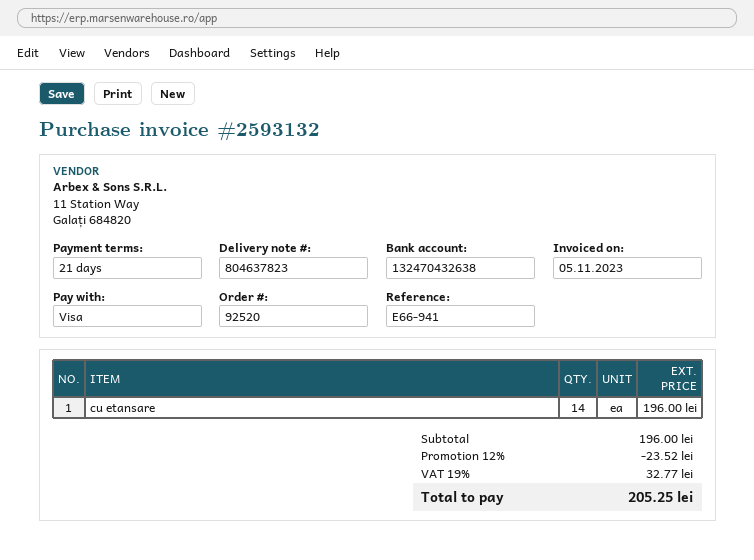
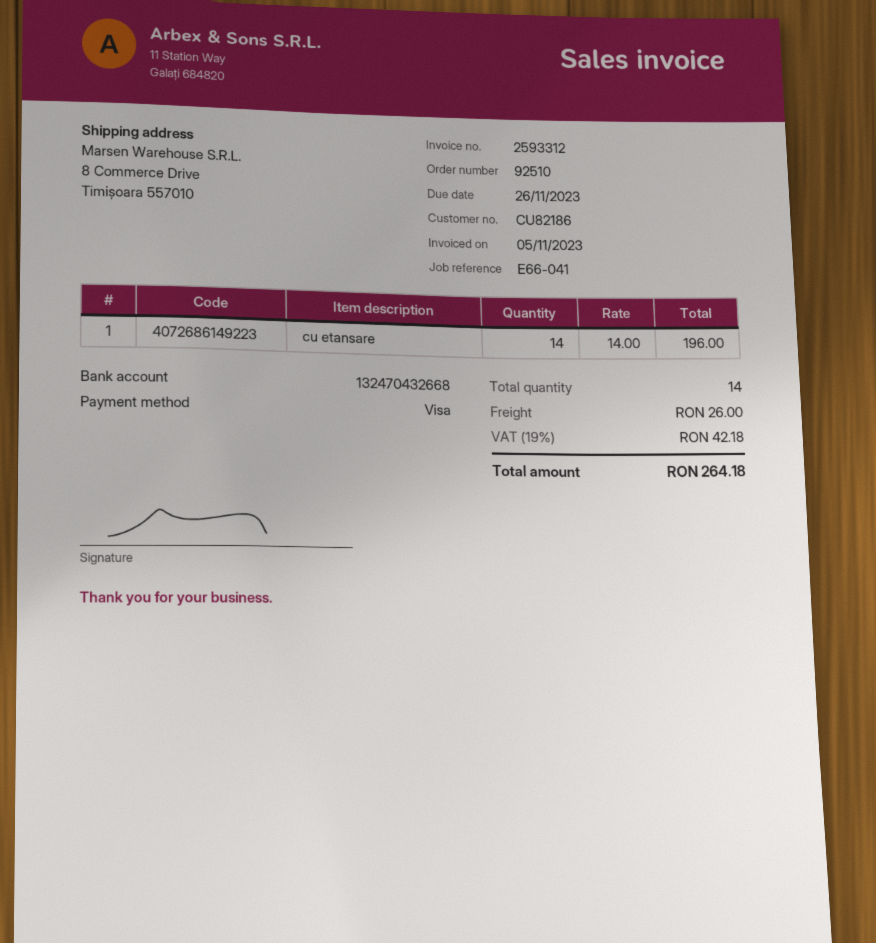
order number: 92520 -> 92510
invoice number: 2593132 -> 2593312
reference: E66-941 -> E66-041
bank account: 132470432638 -> 132470432668
discount: 12% = 23.52 -> none
shipping: none -> 26.00
tax: 19% = 32.77 -> 19% = 42.18
total: 205.25 -> 264.18

